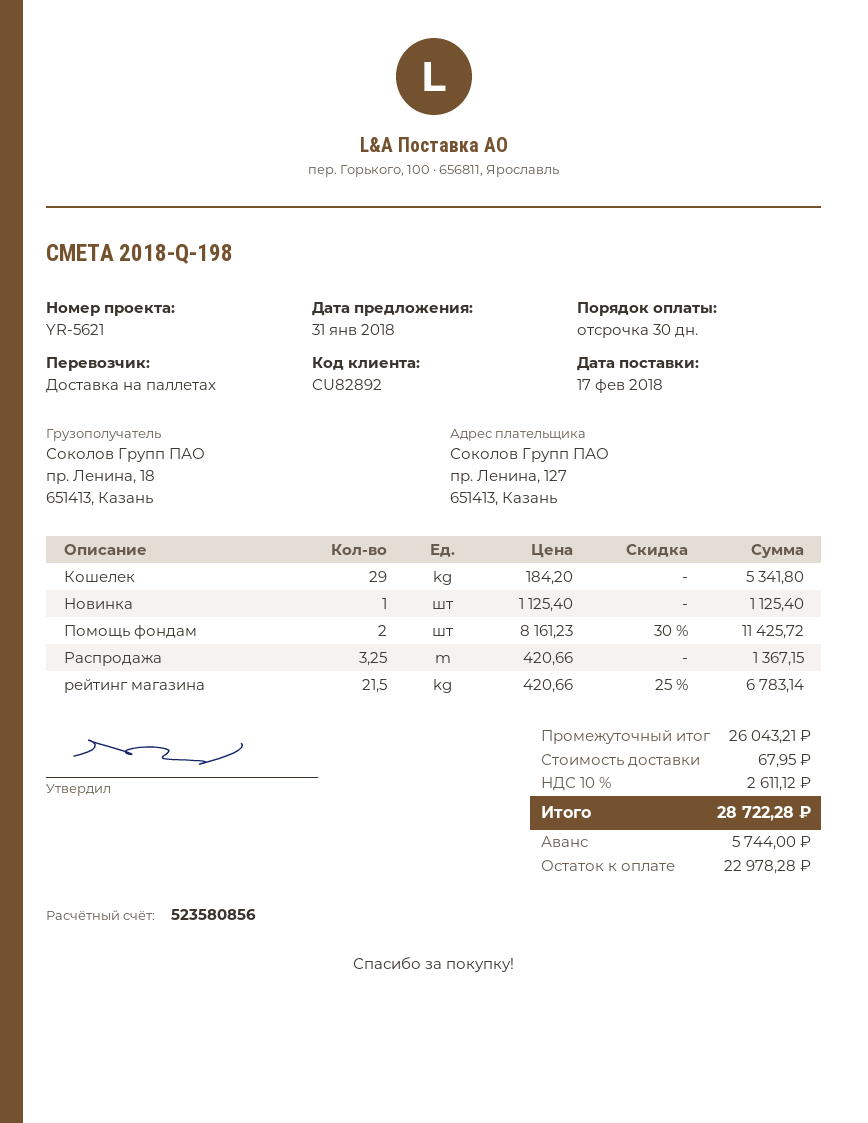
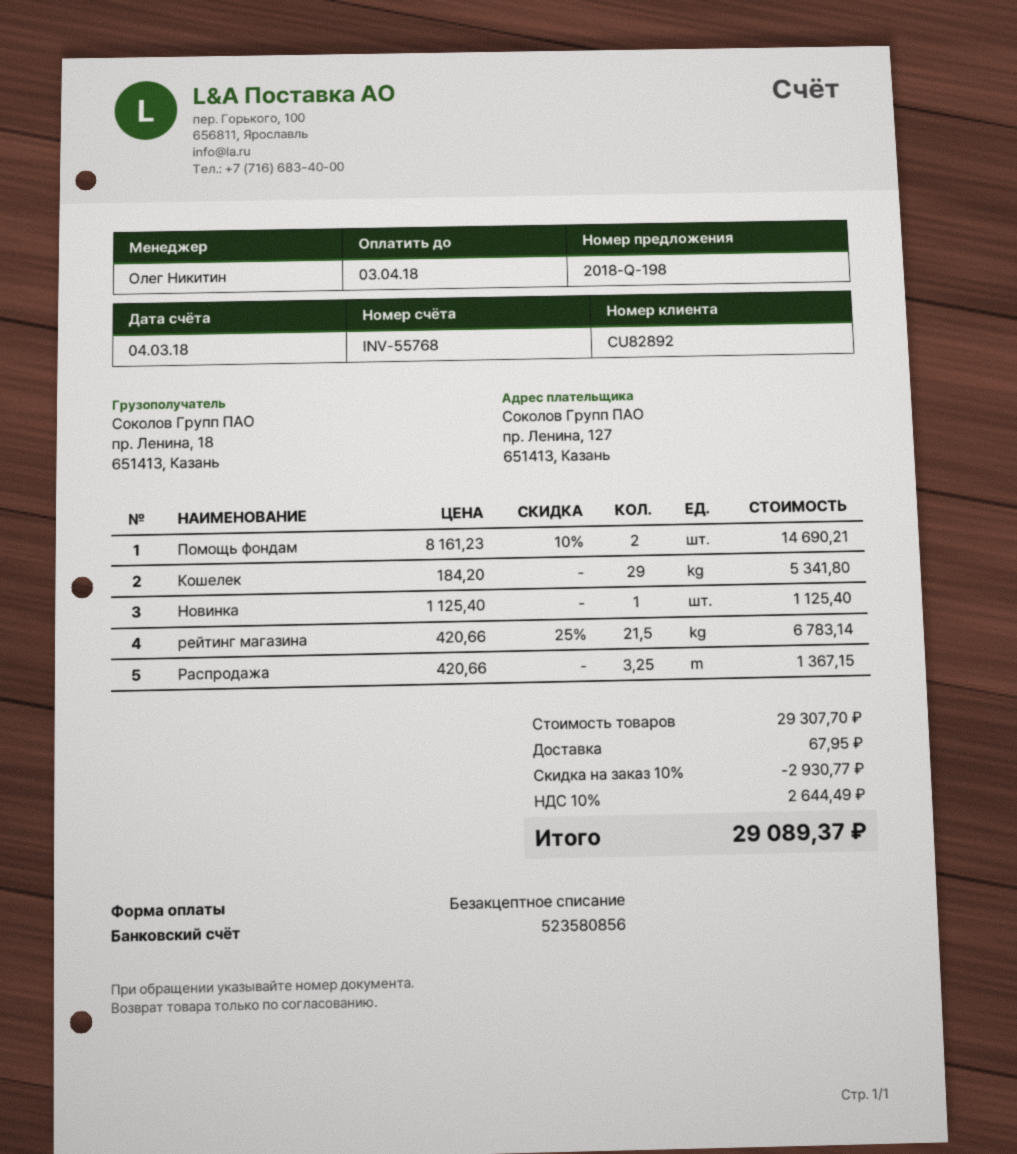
Помощь фондам: 2 x 8161.23 - 30% = 11425.72 -> 2 x 8161.23 - 10% = 14690.21
subtotal: 26043.21 -> 29307.70
discount: none -> 10% = 2930.77
tax: 10% = 2611.12 -> 10% = 2644.49
total: 28722.28 -> 29089.37

